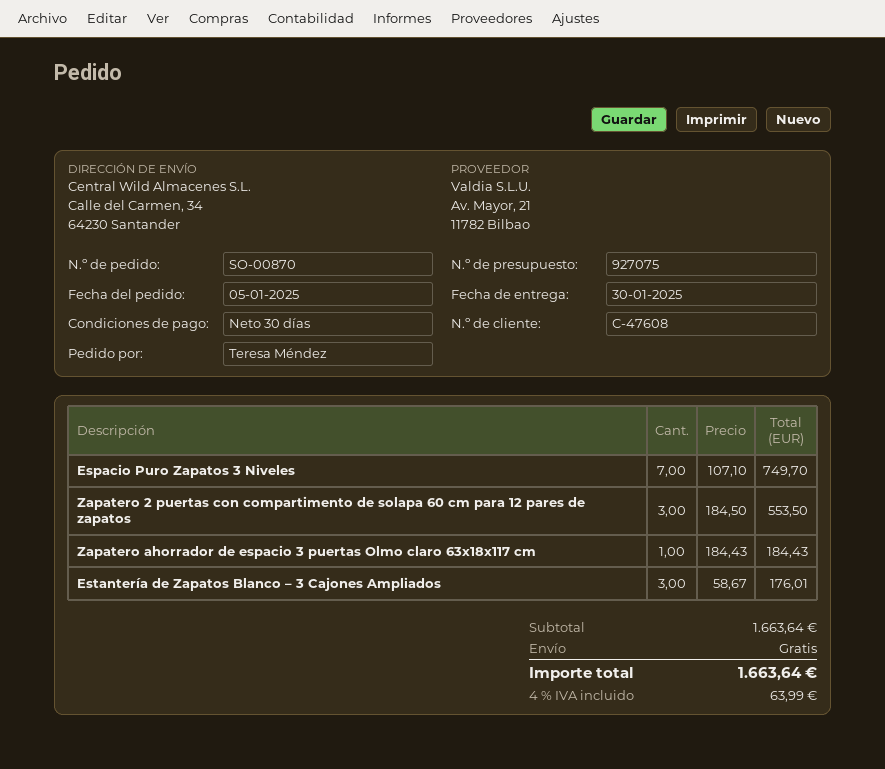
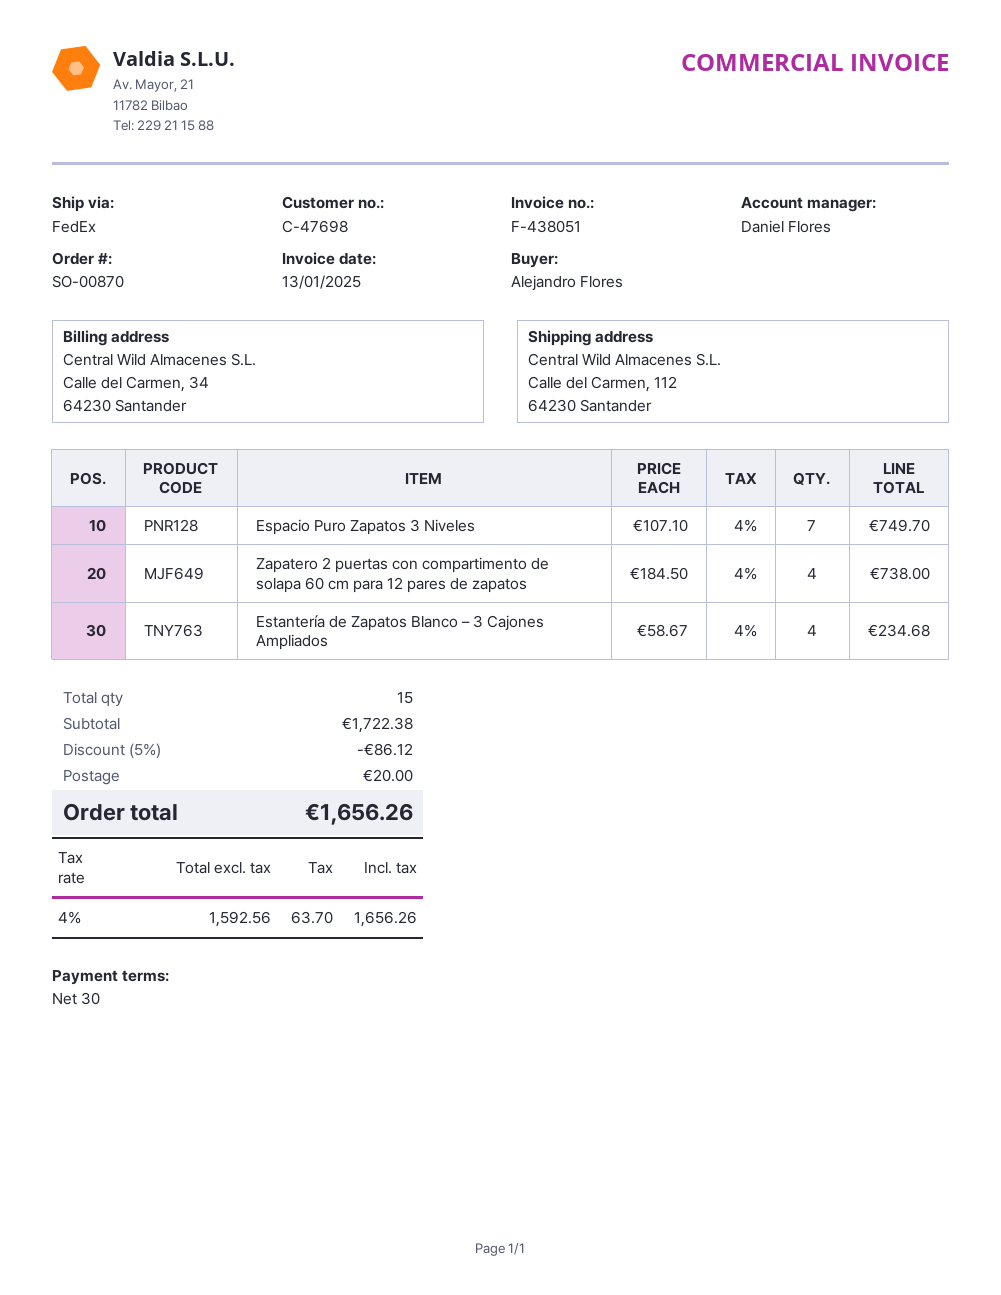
customer number: C-47608 -> C-47698
ordered by: Teresa Méndez -> Alejandro Flores
ship to: Calle del Carmen, 34, 64230 Santander -> Calle del Carmen, 112, 64230 Santander
Zapatero 2 puertas con compartimento de solapa 60 cm para 12 pares de zapatos: 3 x 184.50 = 553.50 -> 4 x 184.50 = 738.00
Zapatero ahorrador de espacio 3 puertas Olmo claro 63x18x117 cm: 1 x 184.43 = 184.43 -> none
Estantería de Zapatos Blanco – 3 Cajones Ampliados: 3 x 58.67 = 176.01 -> 4 x 58.67 = 234.68
subtotal: 1663.64 -> 1722.38
discount: none -> 5% = 86.12
shipping: 0.00 -> 20.00
tax: 4% = 63.99 -> 4% = 63.70
total: 1663.64 -> 1656.26

